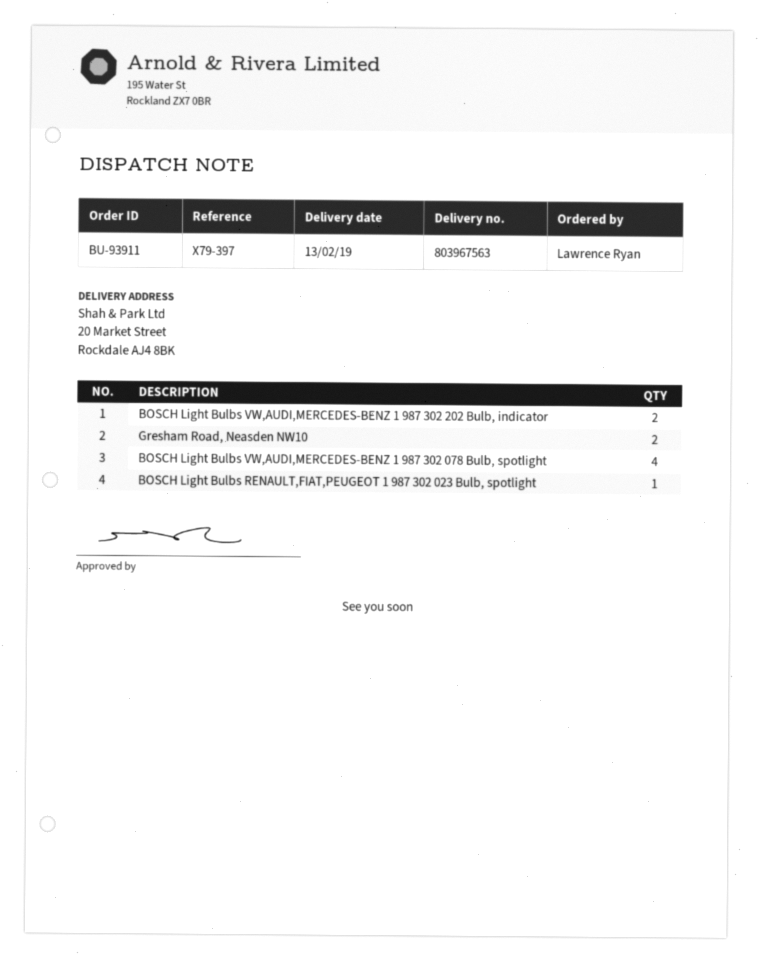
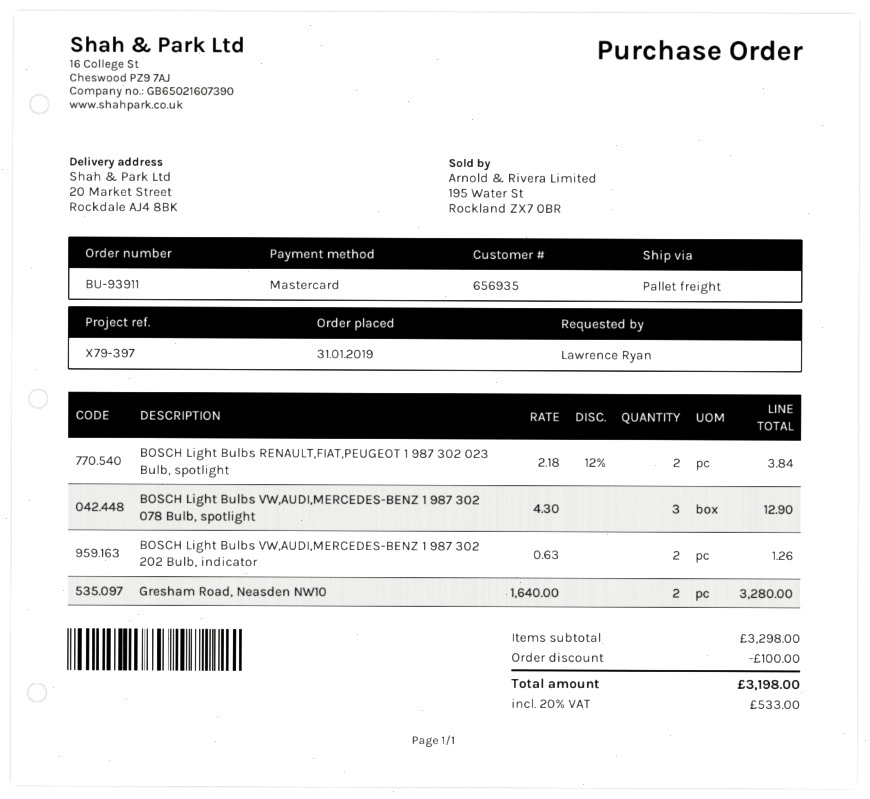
BOSCH Light Bulbs VW,AUDI,MERCEDES-BENZ 1 987 302 078 Bulb, spotlight: 4 -> 3
BOSCH Light Bulbs RENAULT,FIAT,PEUGEOT 1 987 302 023 Bulb, spotlight: 1 -> 2

